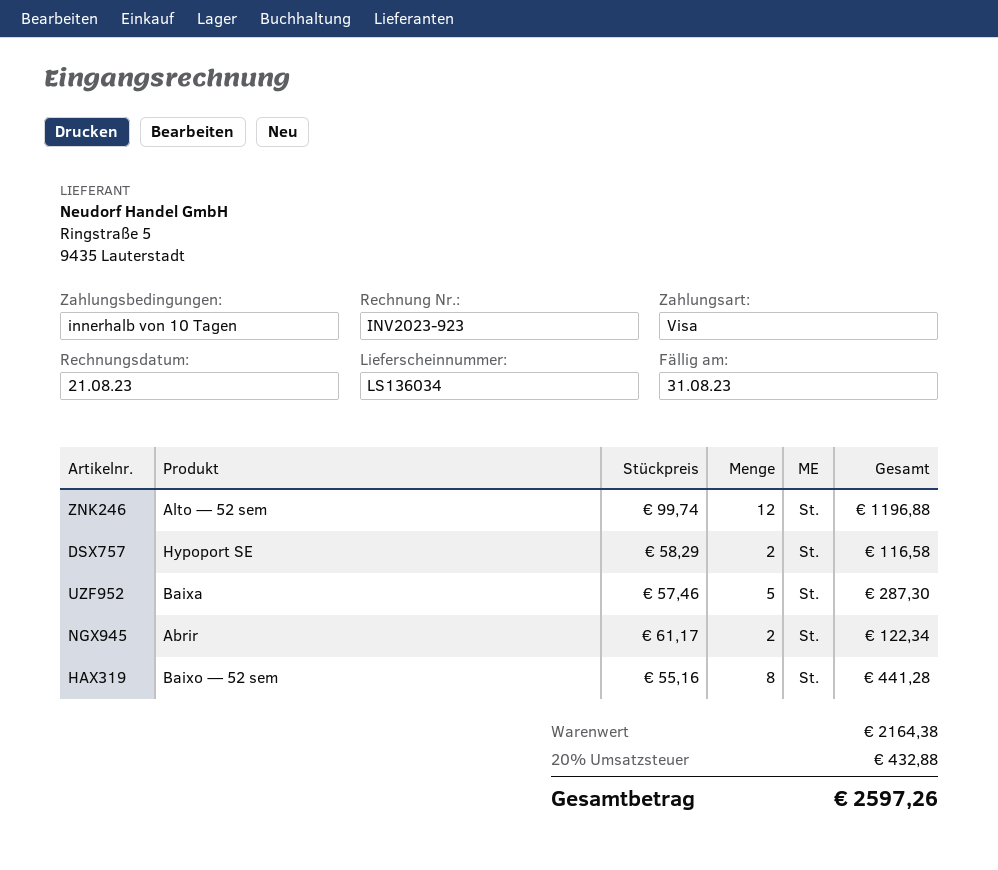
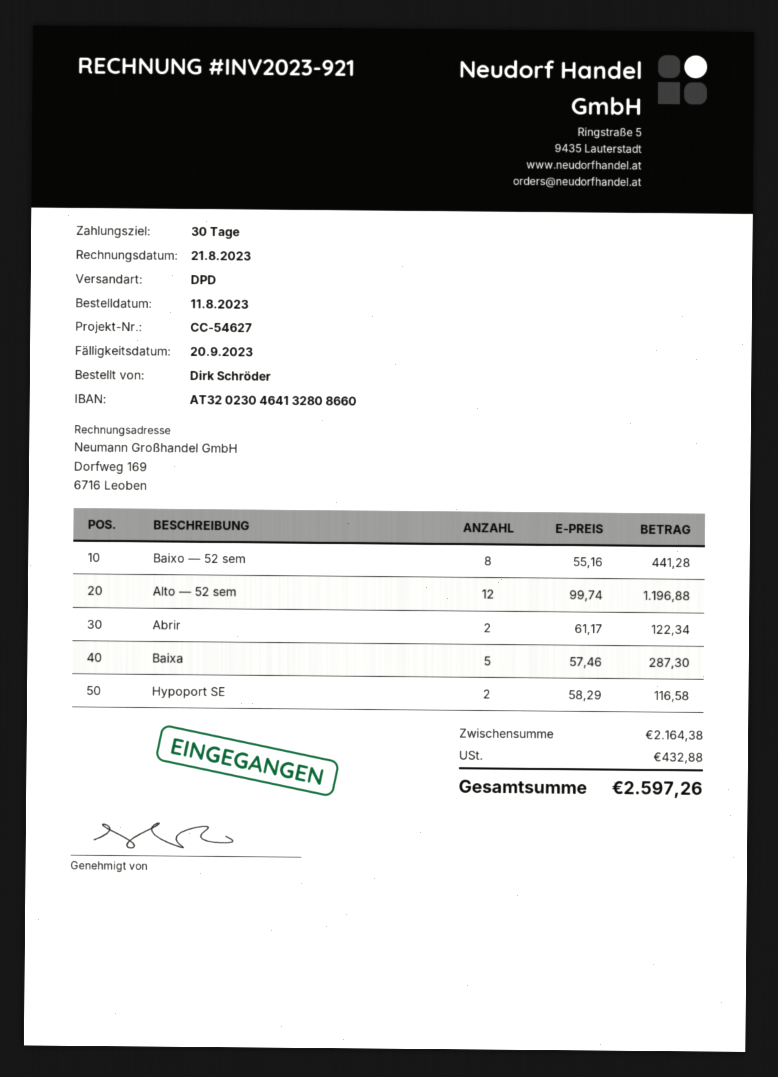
invoice number: INV2023-923 -> INV2023-921
payment terms: 10 days -> 30 days
due date: 2023-08-31 -> 2023-09-20

